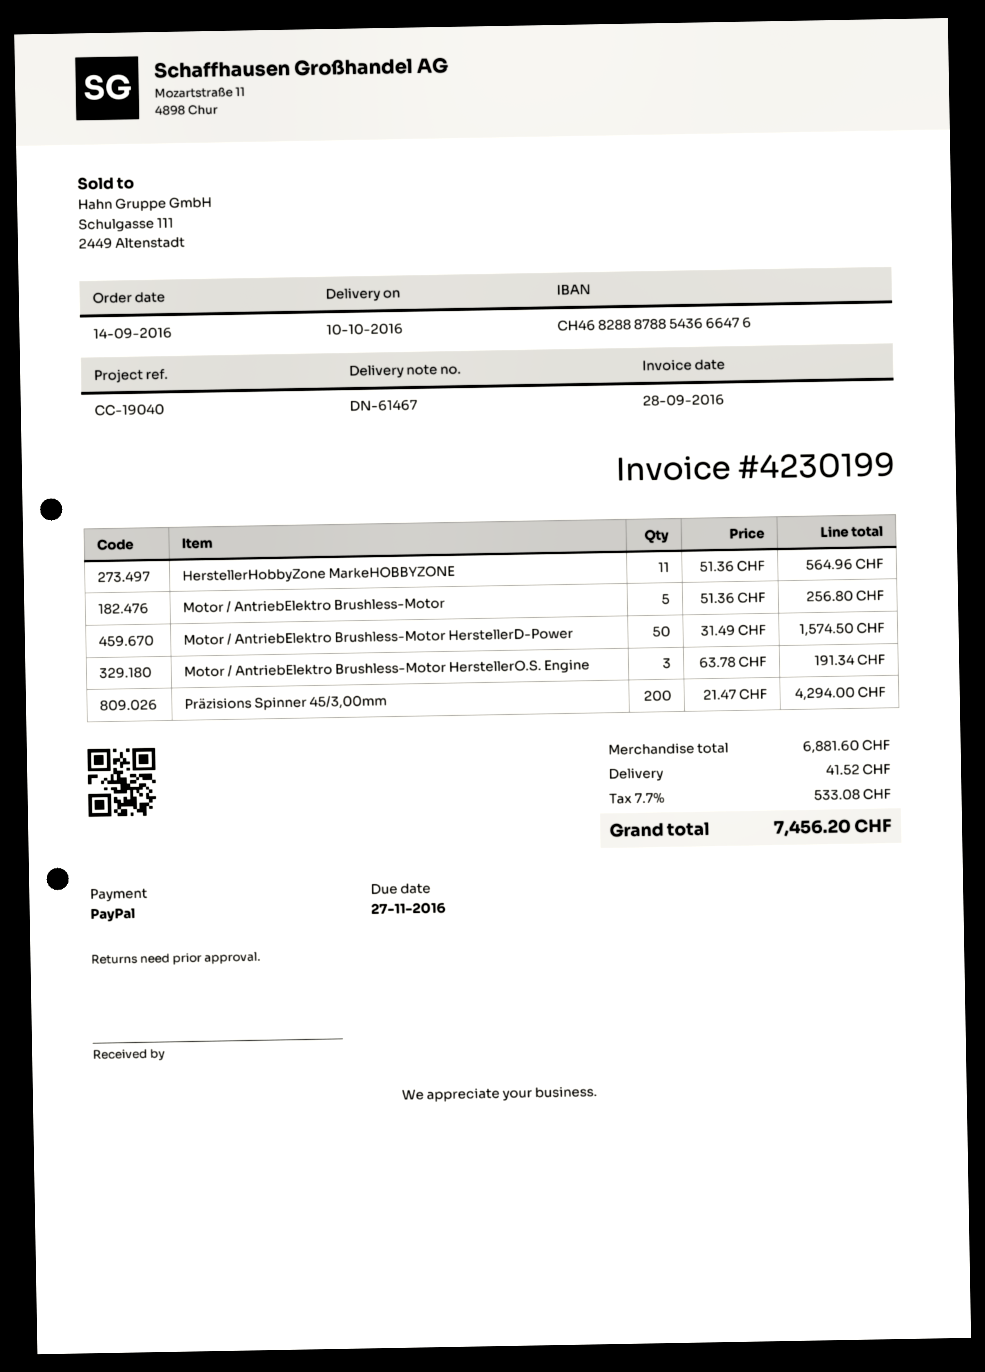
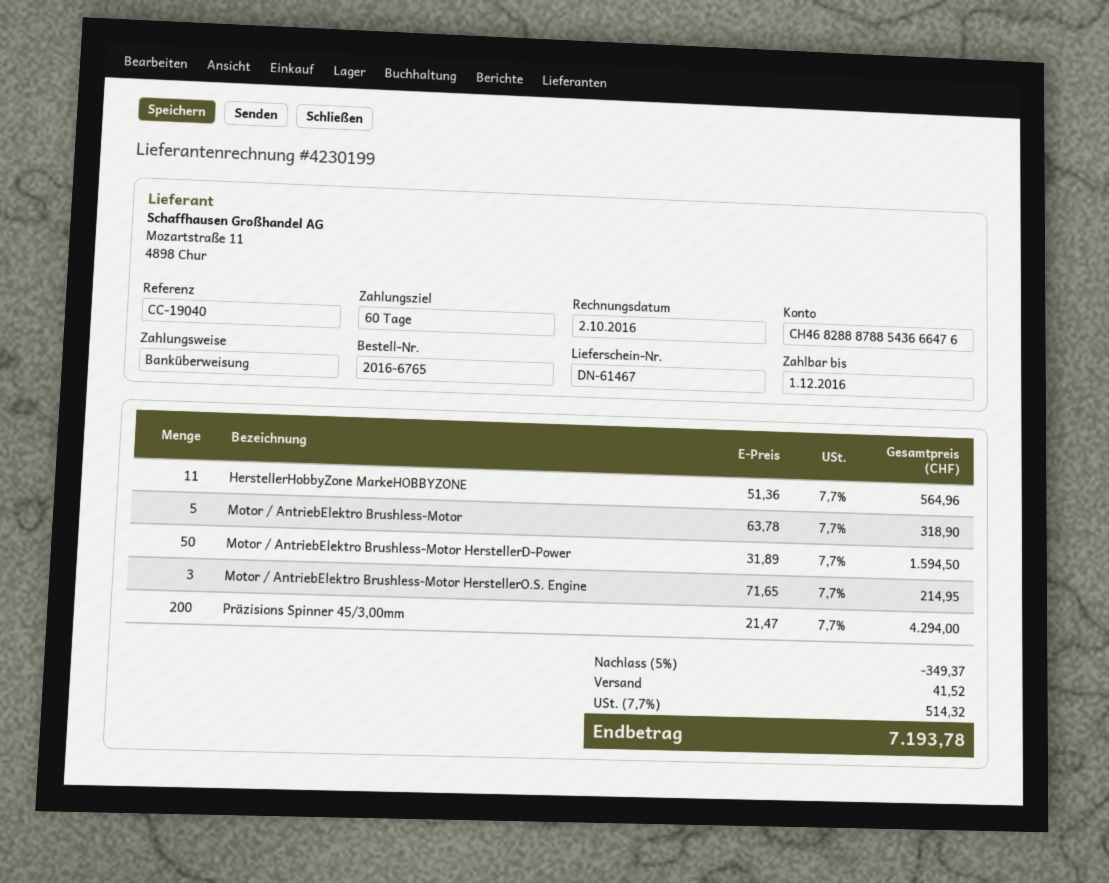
invoice date: 2016-09-28 -> 2016-10-02
due date: 2016-11-27 -> 2016-12-01
payment method: PayPal -> bank transfer
Motor / AntriebElektro Brushless-Motor: 5 x 51.36 = 256.80 -> 5 x 63.78 = 318.90
Motor / AntriebElektro Brushless-Motor HerstellerD-Power: 50 x 31.49 = 1574.50 -> 50 x 31.89 = 1594.50
Motor / AntriebElektro Brushless-Motor HerstellerO.S. Engine: 3 x 63.78 = 191.34 -> 3 x 71.65 = 214.95
discount: none -> 5% = 349.37
tax: 7.7% = 533.08 -> 7.7% = 514.32
total: 7456.20 -> 7193.78

